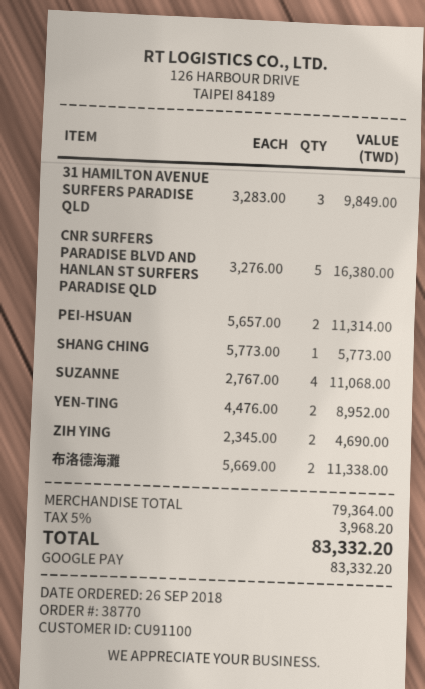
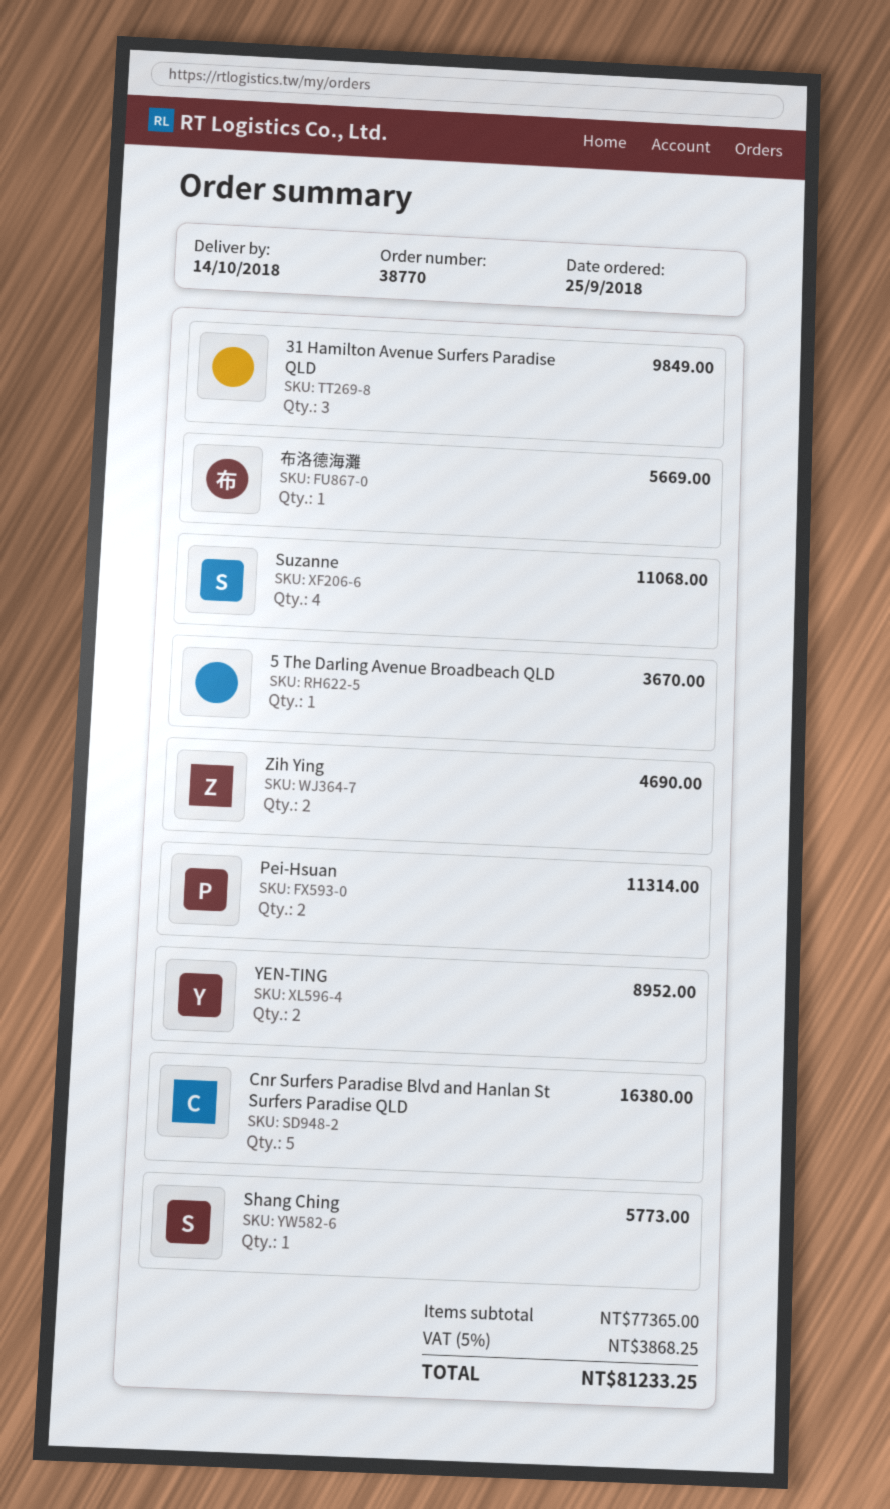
order date: 2018-09-26 -> 2018-09-25
布洛德海灘: 2 for 11338.00 -> 1 for 5669.00
5 The Darling Avenue Broadbeach QLD: none -> 1 for 3670.00
subtotal: 79364.00 -> 77365.00
tax: 5% = 3968.20 -> 5% = 3868.25
total: 83332.20 -> 81233.25

